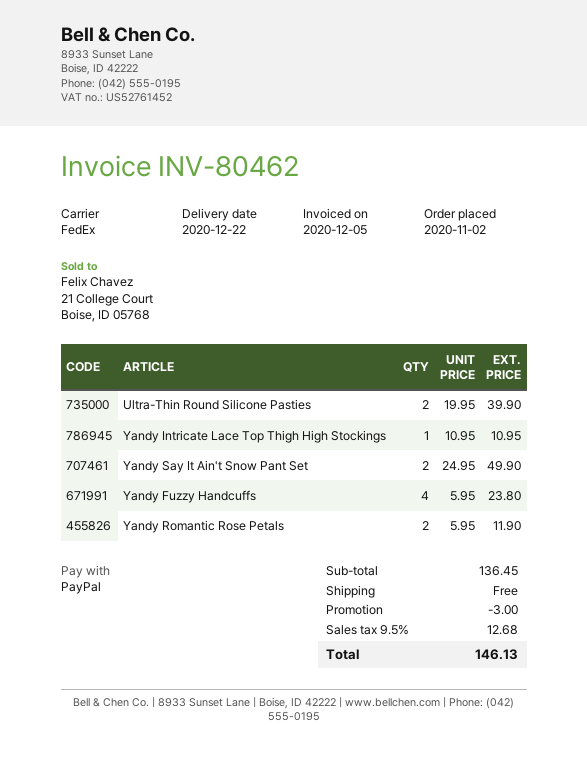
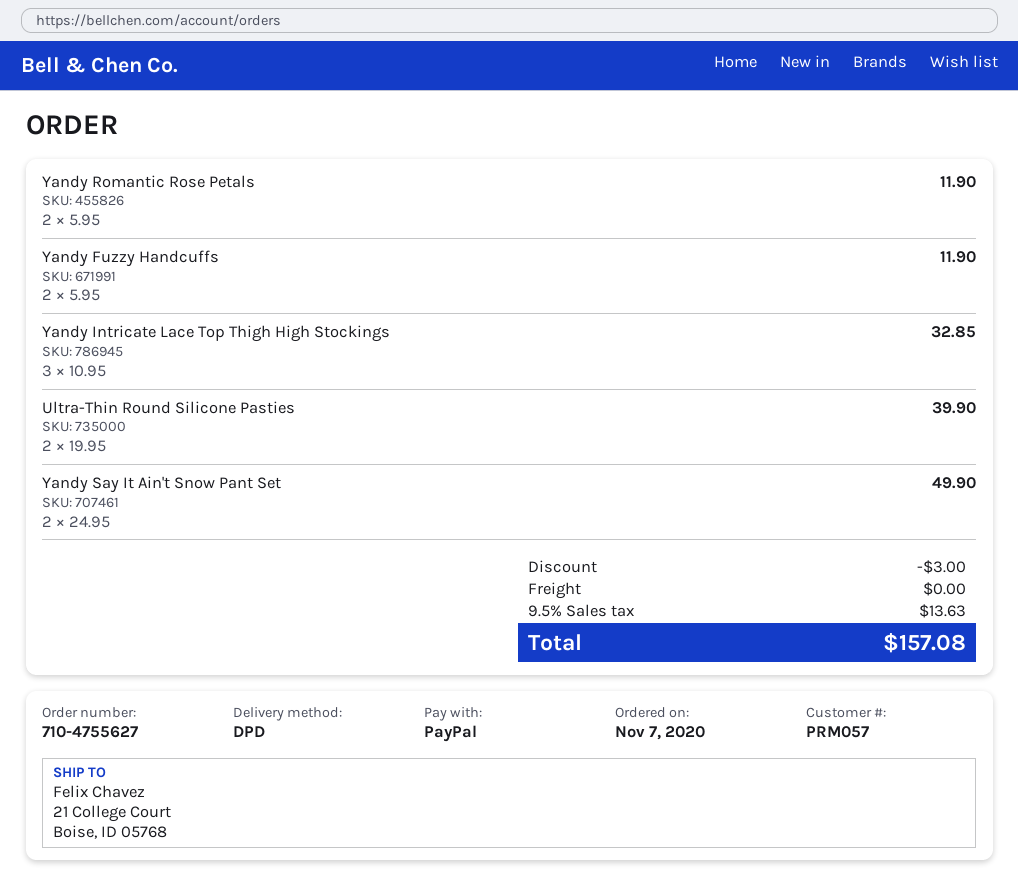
order date: 2020-11-02 -> 2020-11-07
shipping method: FedEx -> DPD
Yandy Intricate Lace Top Thigh High Stockings: 1 x 10.95 = 10.95 -> 3 x 10.95 = 32.85
Yandy Fuzzy Handcuffs: 4 x 5.95 = 23.80 -> 2 x 5.95 = 11.90
tax: 9.5% = 12.68 -> 9.5% = 13.63
total: 146.13 -> 157.08

